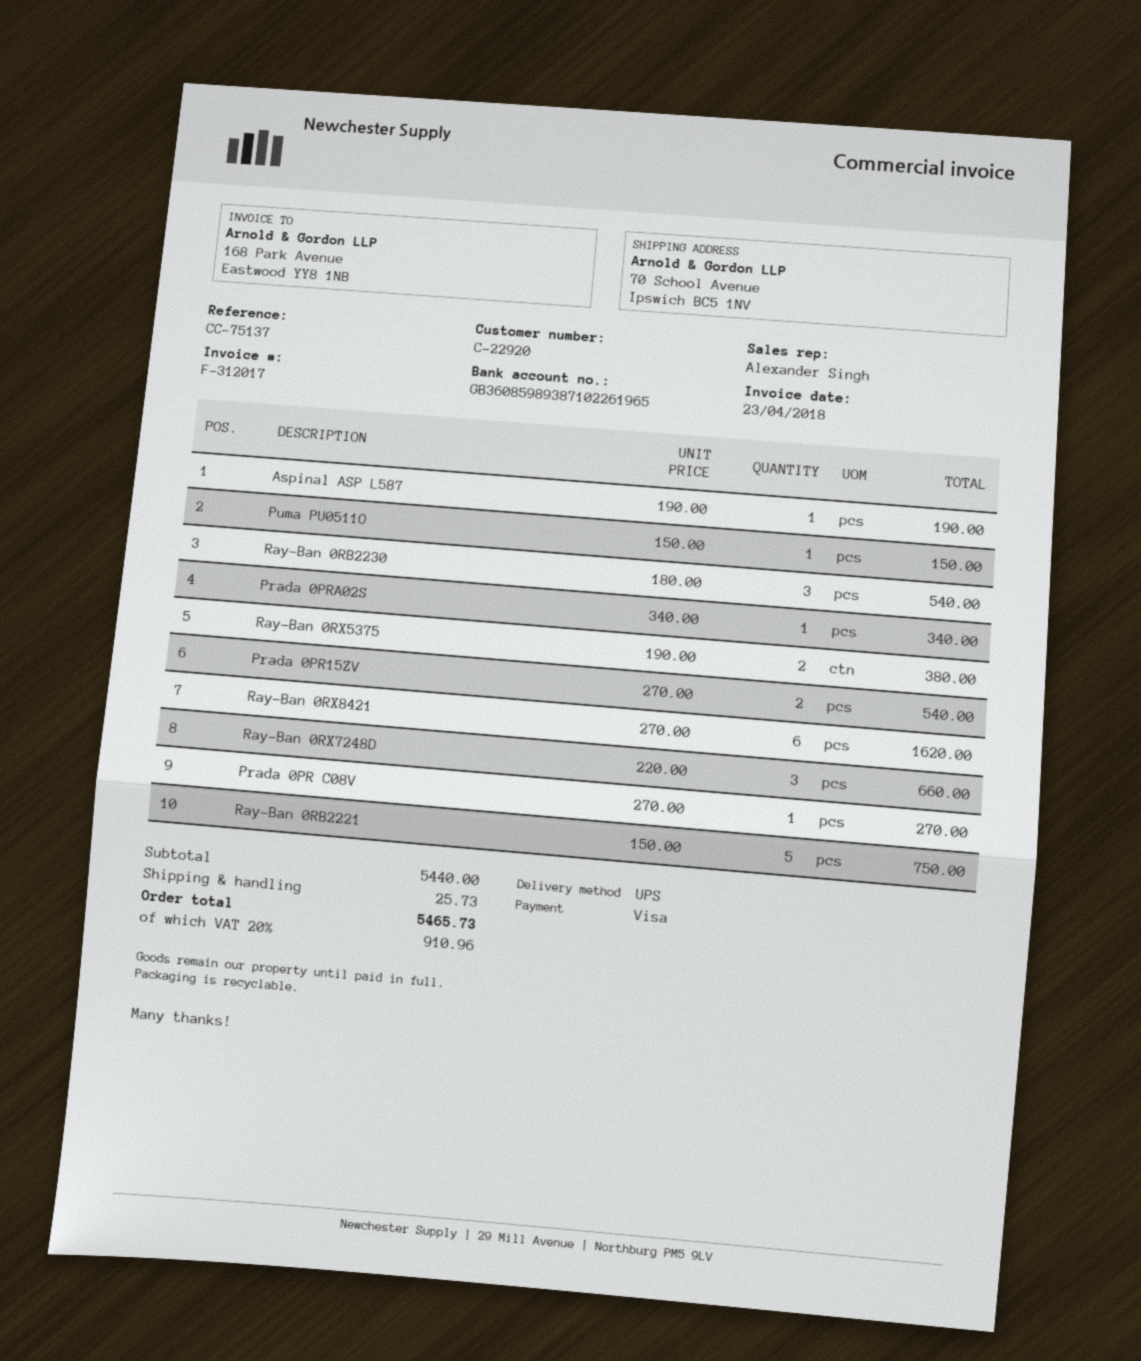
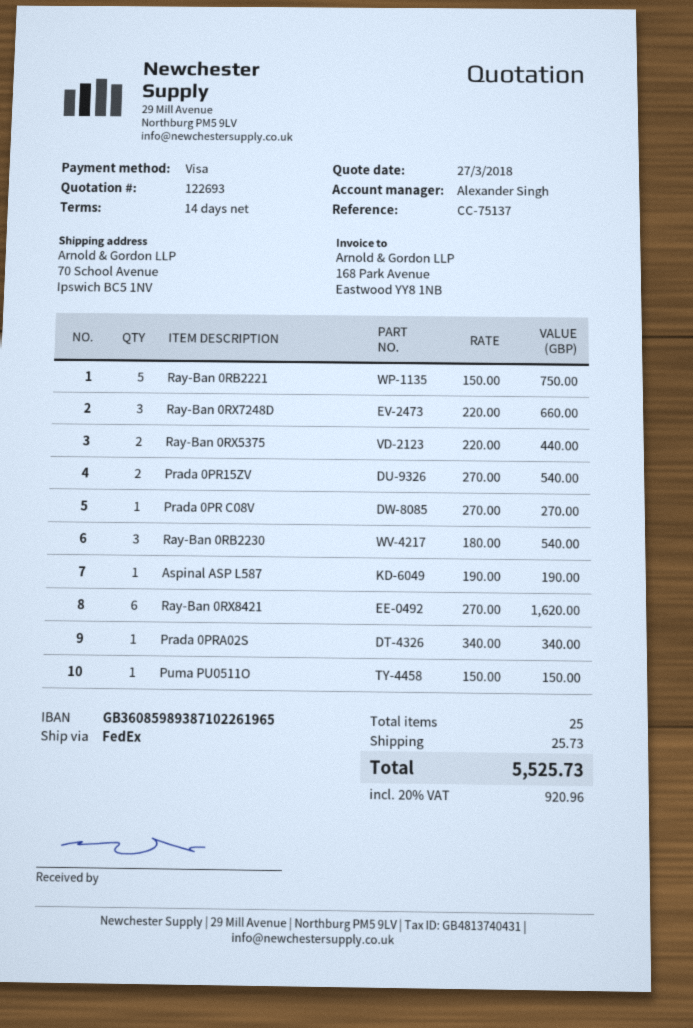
shipping method: UPS -> FedEx
Ray-Ban 0RX5375: 2 x 190.00 = 380.00 -> 2 x 220.00 = 440.00
tax: 20% = 910.96 -> 20% = 920.96
total: 5465.73 -> 5525.73

